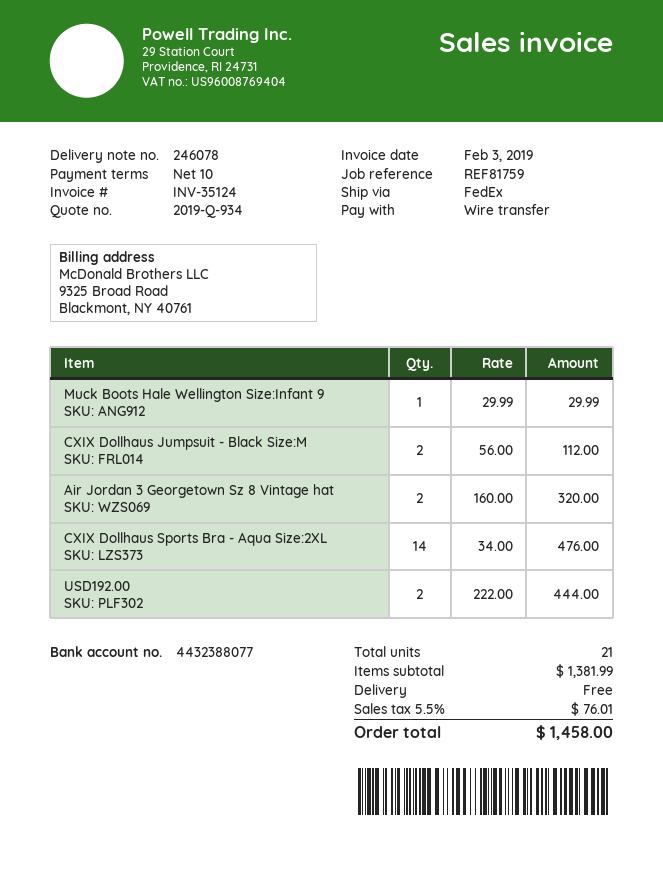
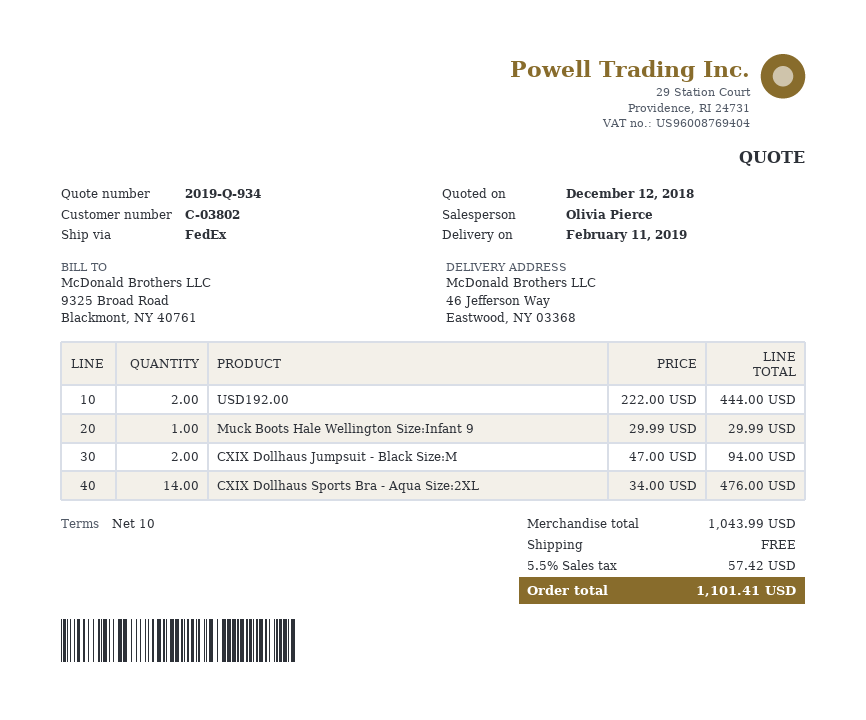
CXIX Dollhaus Jumpsuit - Black Size:M: 2 x 56.00 = 112.00 -> 2 x 47.00 = 94.00
Air Jordan 3 Georgetown Sz 8 Vintage hat: 2 x 160.00 = 320.00 -> none
subtotal: 1381.99 -> 1043.99
tax: 5.5% = 76.01 -> 5.5% = 57.42
total: 1458.00 -> 1101.41

